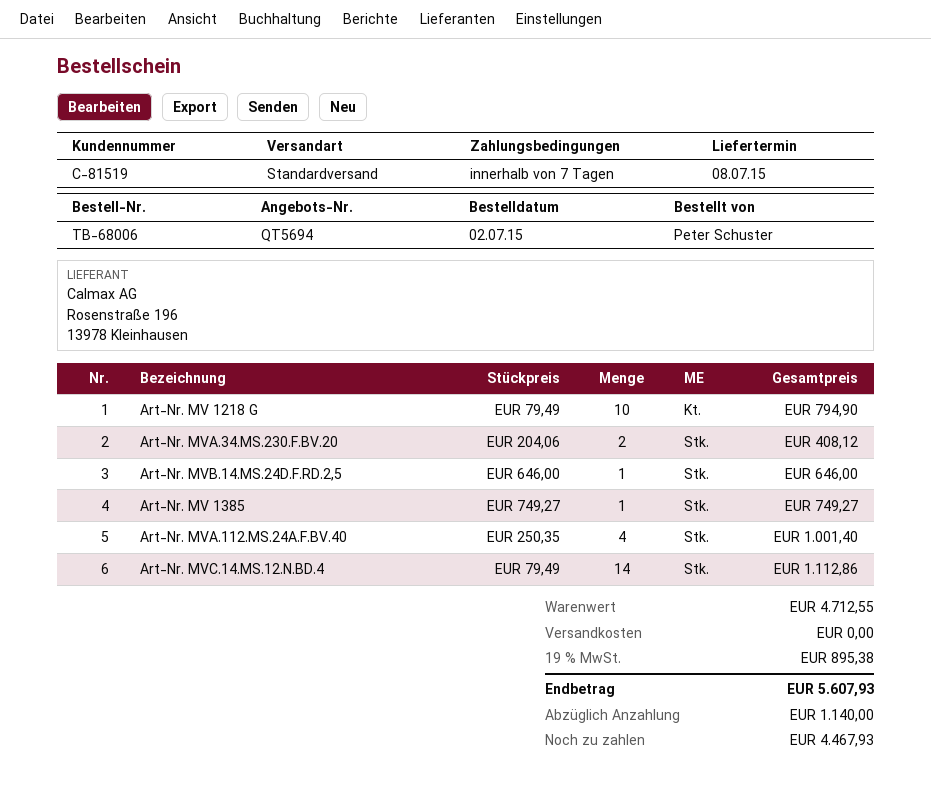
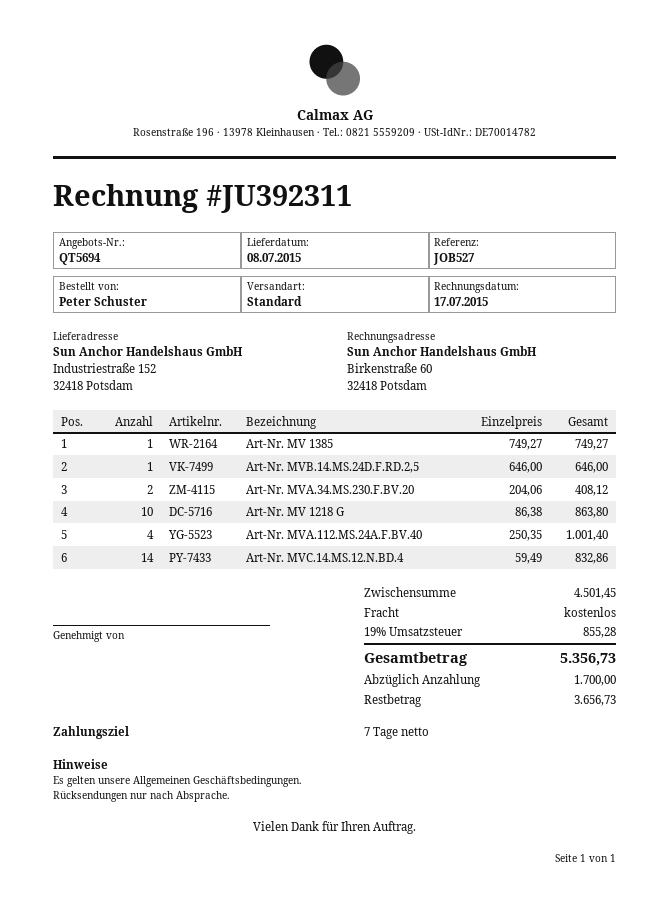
Art-Nr. MV 1218 G: 10 x 79.49 = 794.90 -> 10 x 86.38 = 863.80
Art-Nr. MVC.14.MS.12.N.BD.4: 14 x 79.49 = 1112.86 -> 14 x 59.49 = 832.86
subtotal: 4712.55 -> 4501.45
tax: 19% = 895.38 -> 19% = 855.28
total: 5607.93 -> 5356.73
deposit: 1140.00 -> 1700.00
balance: 4467.93 -> 3656.73

